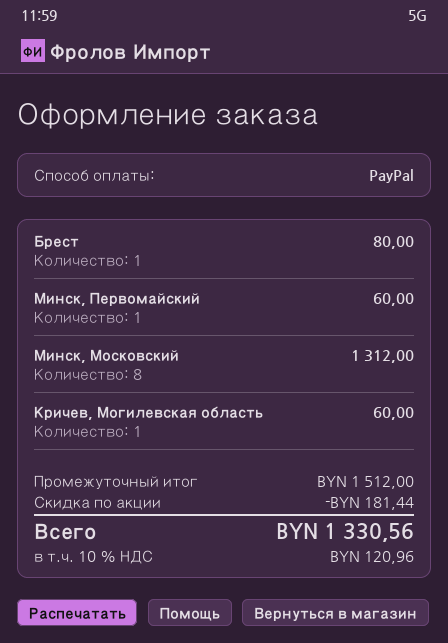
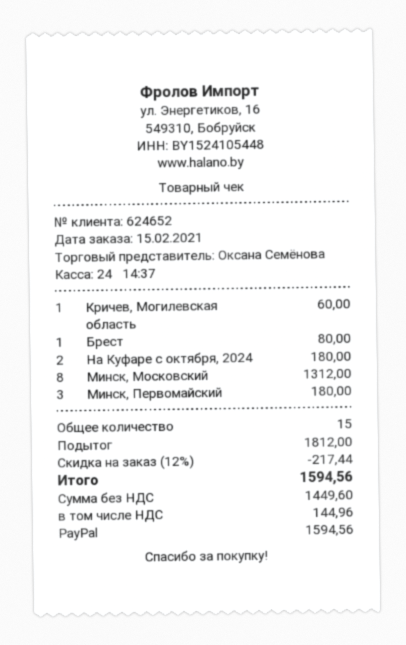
Минск, Первомайский: 1 for 60.00 -> 3 for 180.00
На Куфаре с октября, 2024: none -> 2 for 180.00
subtotal: 1512.00 -> 1812.00
discount: 181.44 -> 217.44
tax: 120.96 -> 144.96
total: 1330.56 -> 1594.56

